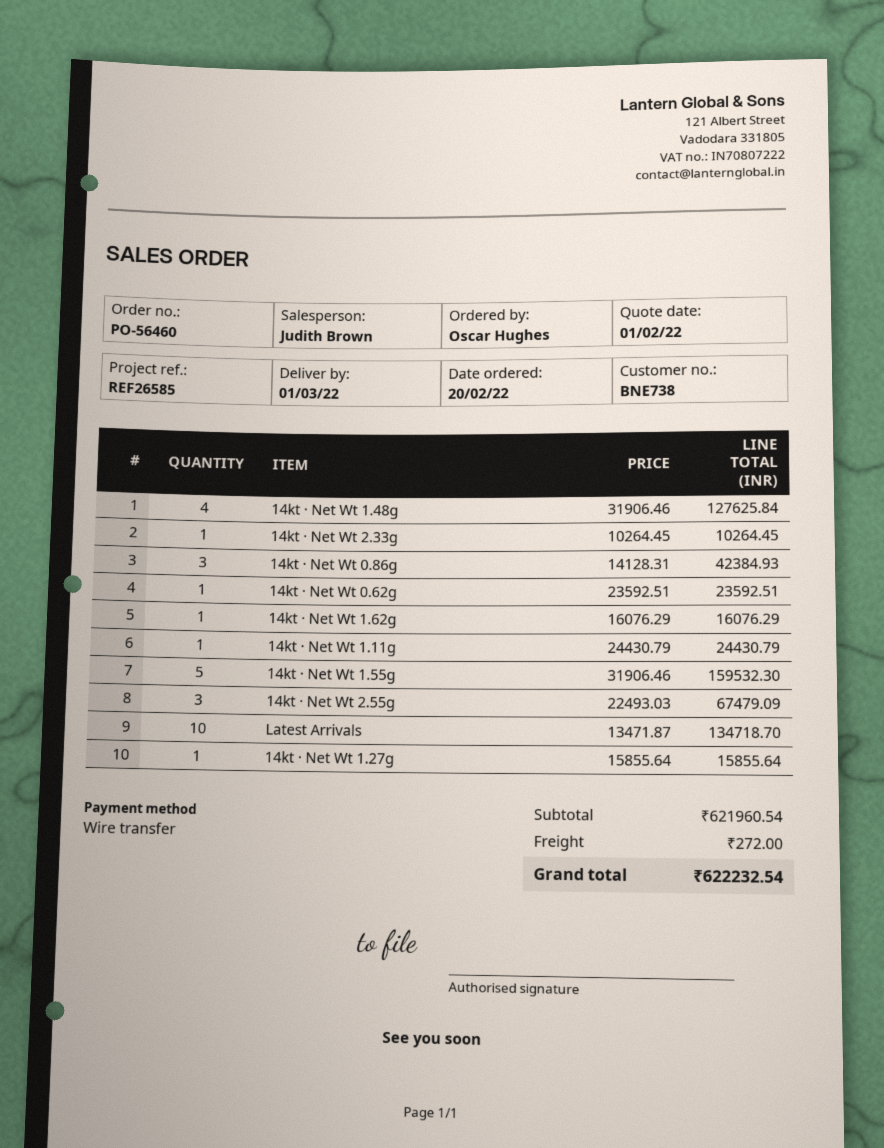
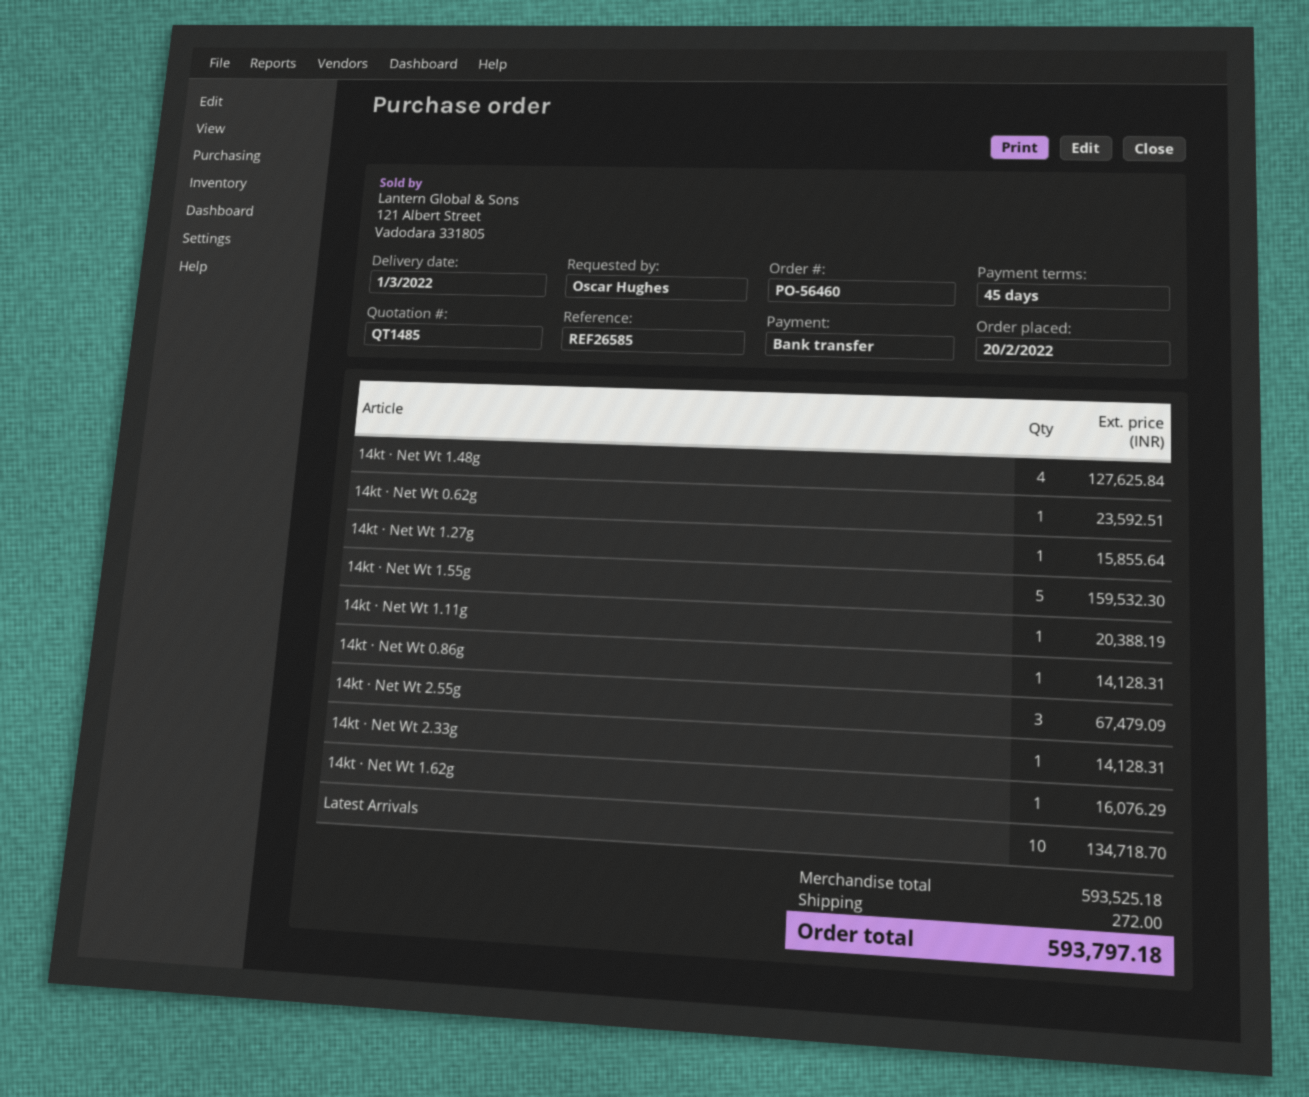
14kt · Net Wt 2.33g: 1 for 10264.45 -> 1 for 14128.31
14kt · Net Wt 0.86g: 3 for 42384.93 -> 1 for 14128.31
14kt · Net Wt 1.11g: 1 for 24430.79 -> 1 for 20388.19
subtotal: 621960.54 -> 593525.18
total: 622232.54 -> 593797.18

